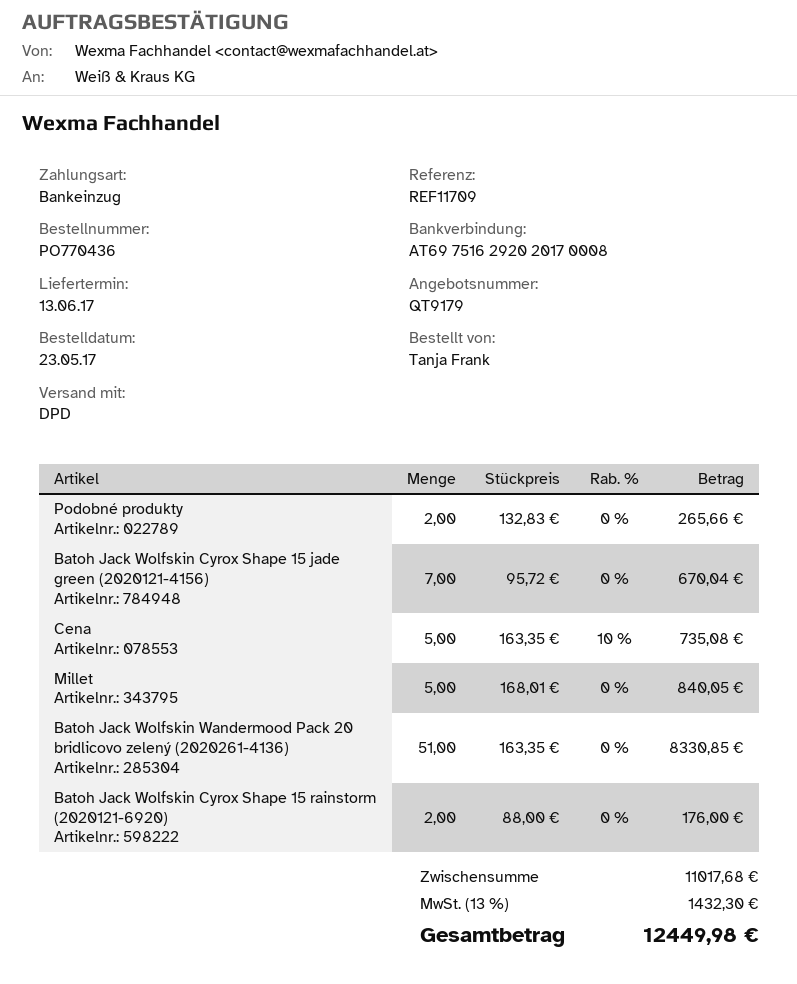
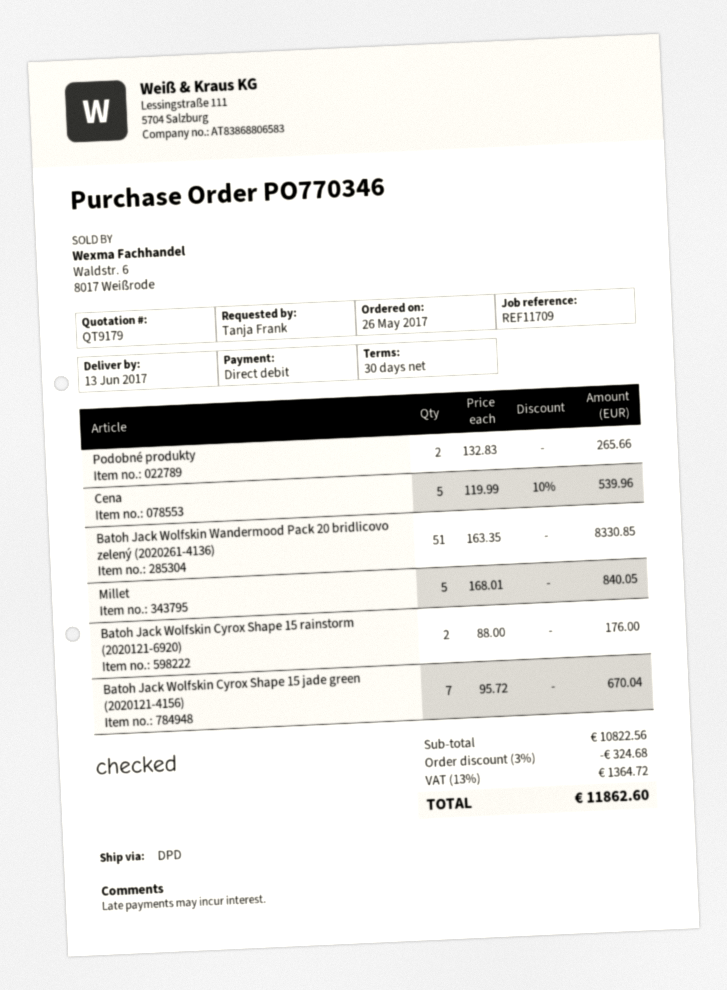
order number: PO770436 -> PO770346
order date: 2017-05-23 -> 2017-05-26
Cena: 5 x 163.35 - 10% = 735.08 -> 5 x 119.99 - 10% = 539.96
subtotal: 11017.68 -> 10822.56
discount: none -> 3% = 324.68
tax: 13% = 1432.30 -> 13% = 1364.72
total: 12449.98 -> 11862.60

